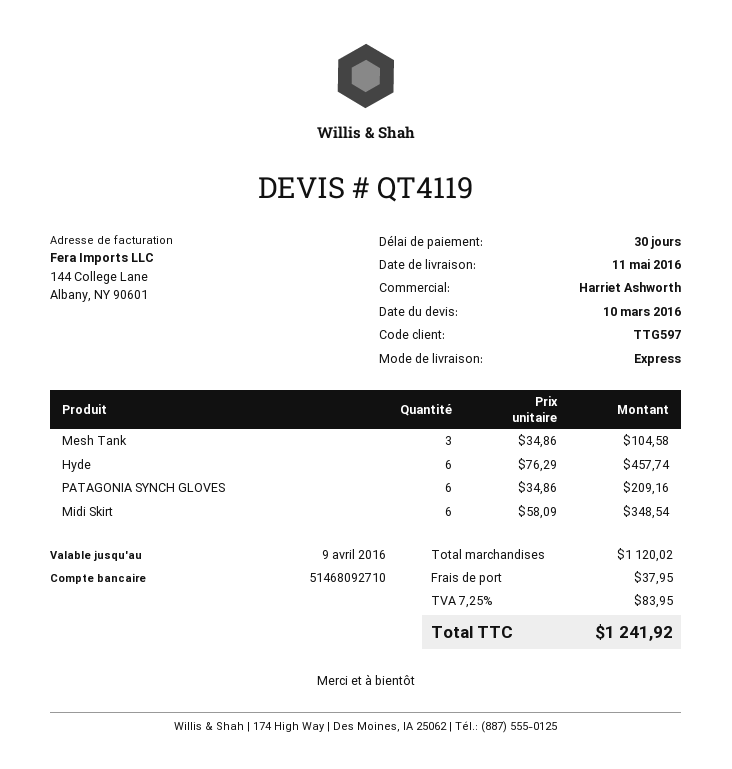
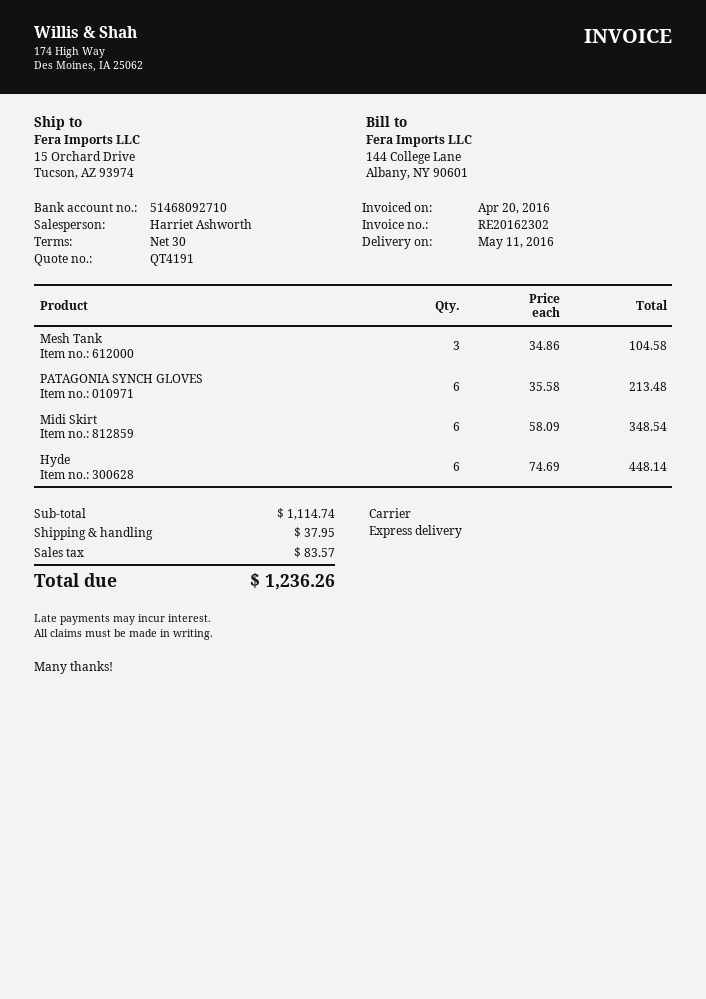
quote number: QT4119 -> QT4191
Hyde: 6 x 76.29 = 457.74 -> 6 x 74.69 = 448.14
PATAGONIA SYNCH GLOVES: 6 x 34.86 = 209.16 -> 6 x 35.58 = 213.48
subtotal: 1120.02 -> 1114.74
tax: 83.95 -> 83.57
total: 1241.92 -> 1236.26

